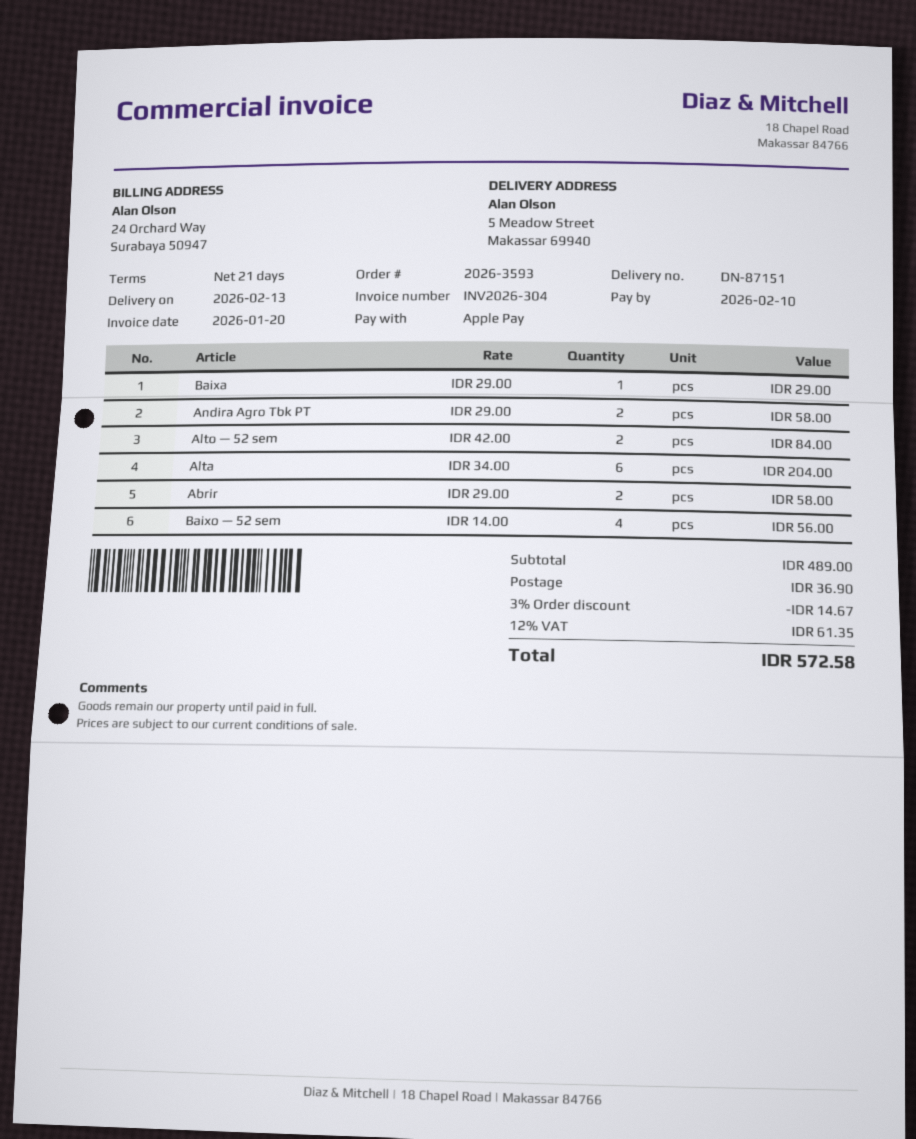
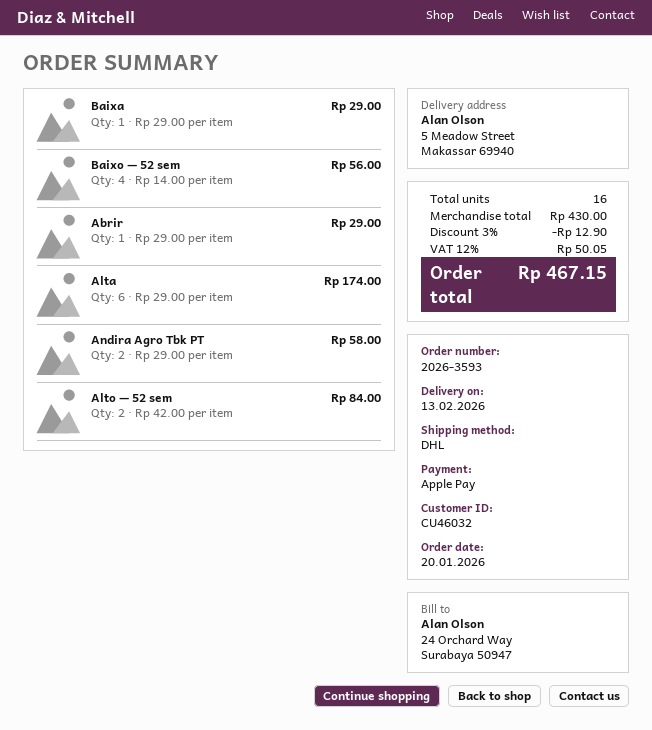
Alta: 6 x 34.00 = 204.00 -> 6 x 29.00 = 174.00
Abrir: 2 x 29.00 = 58.00 -> 1 x 29.00 = 29.00
subtotal: 489.00 -> 430.00
discount: 3% = 14.67 -> 3% = 12.90
shipping: 36.90 -> none
tax: 12% = 61.35 -> 12% = 50.05
total: 572.58 -> 467.15

